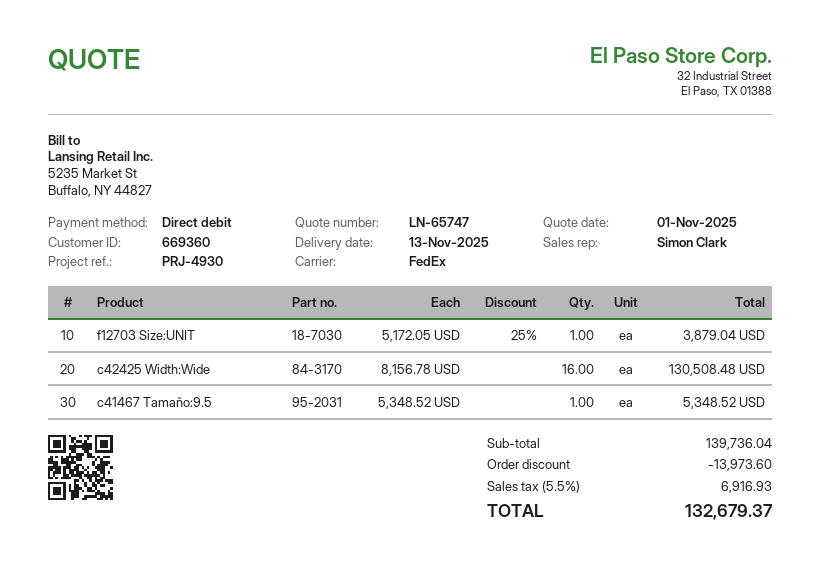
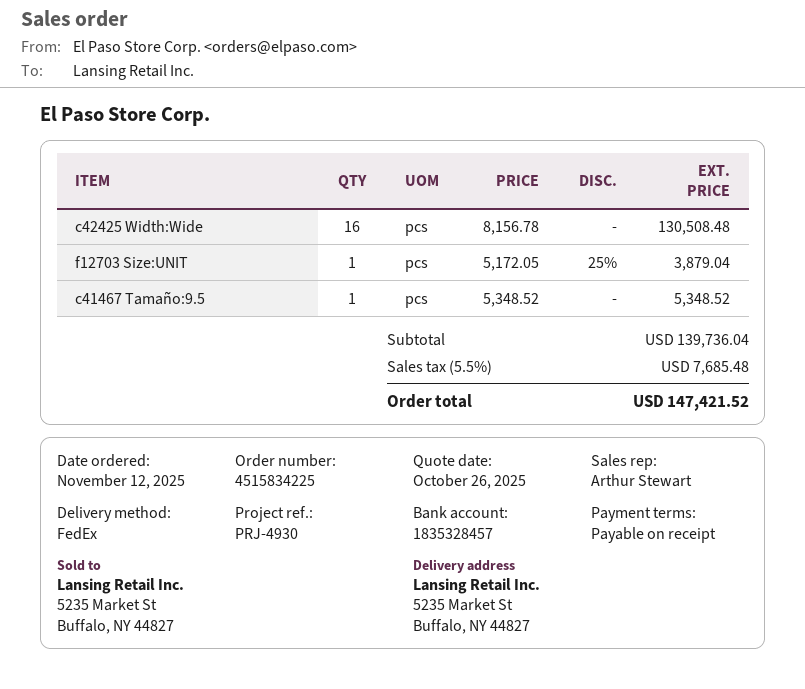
quote date: 2025-11-01 -> 2025-10-26
sales rep: Simon Clark -> Arthur Stewart
discount: 13973.60 -> none
tax: 5.5% = 6916.93 -> 5.5% = 7685.48
total: 132679.37 -> 147421.52

